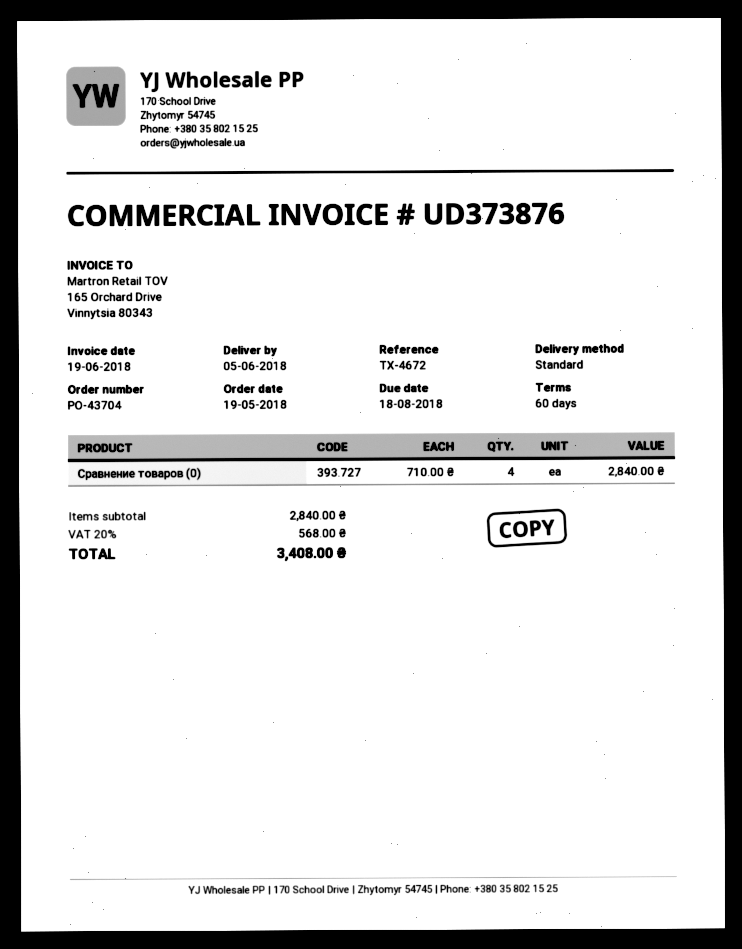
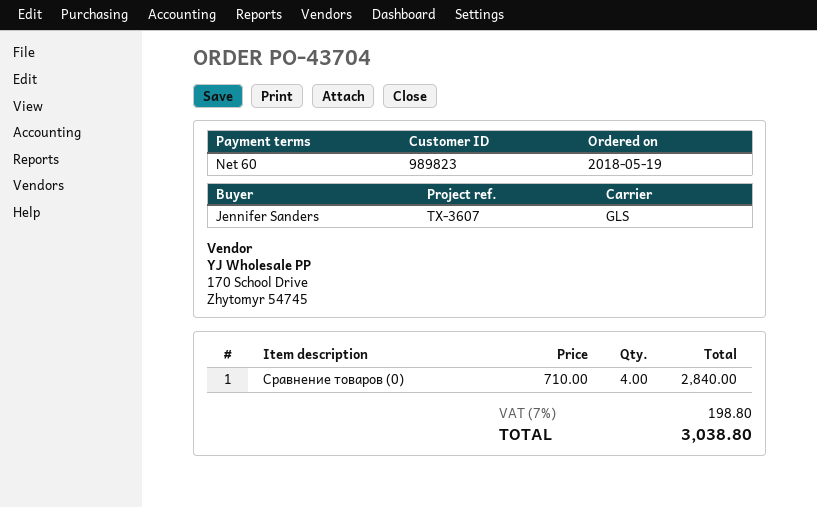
reference: TX-4672 -> TX-3607
shipping method: standard -> GLS
tax: 20% = 568.00 -> 7% = 198.80
total: 3408.00 -> 3038.80

